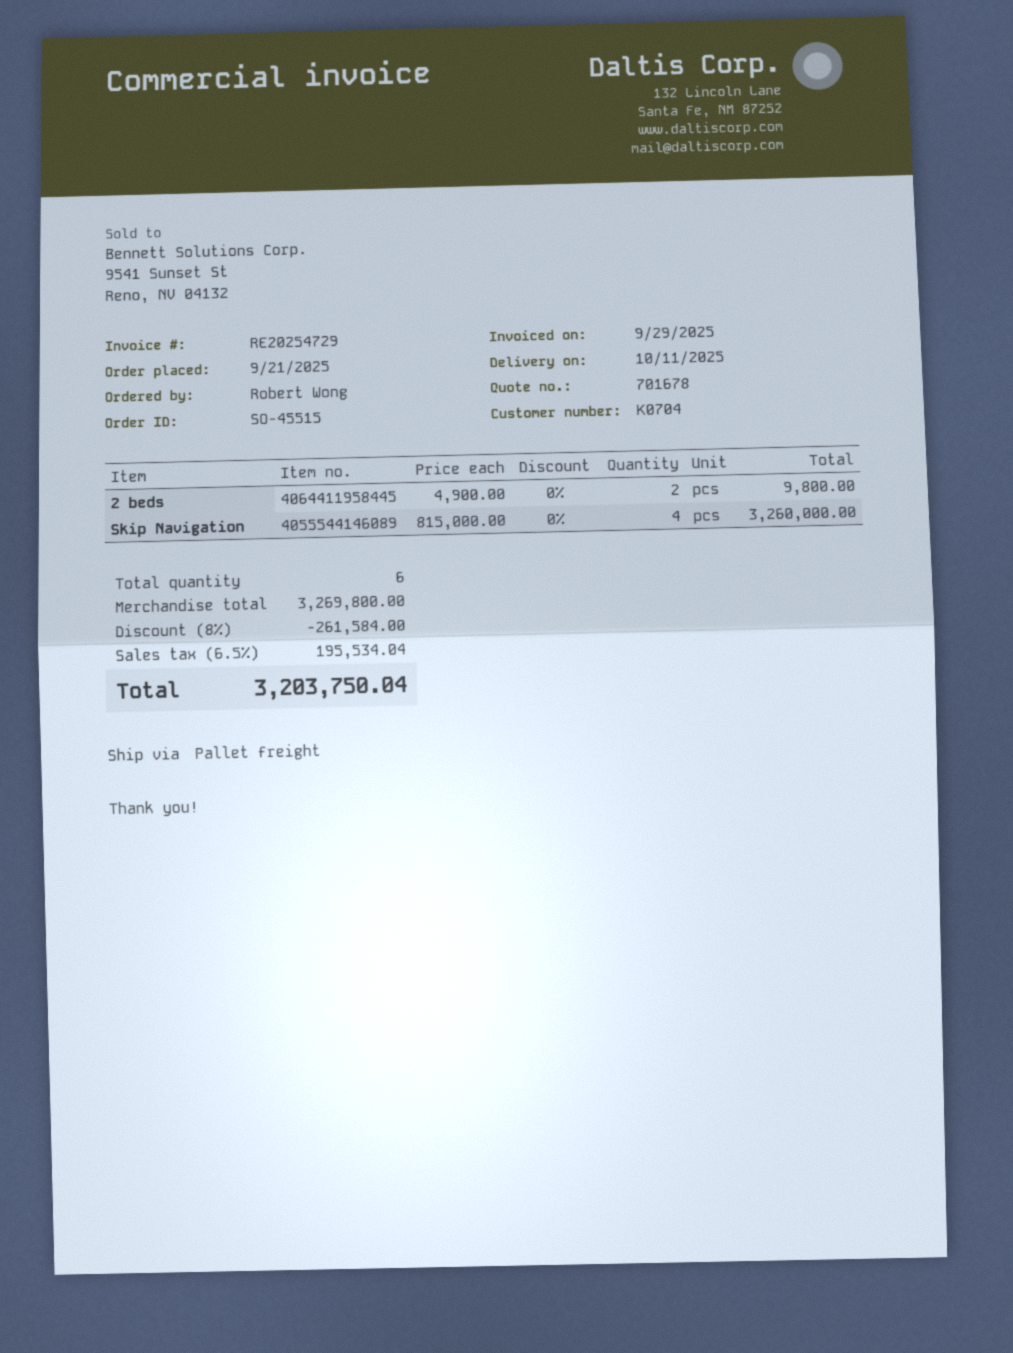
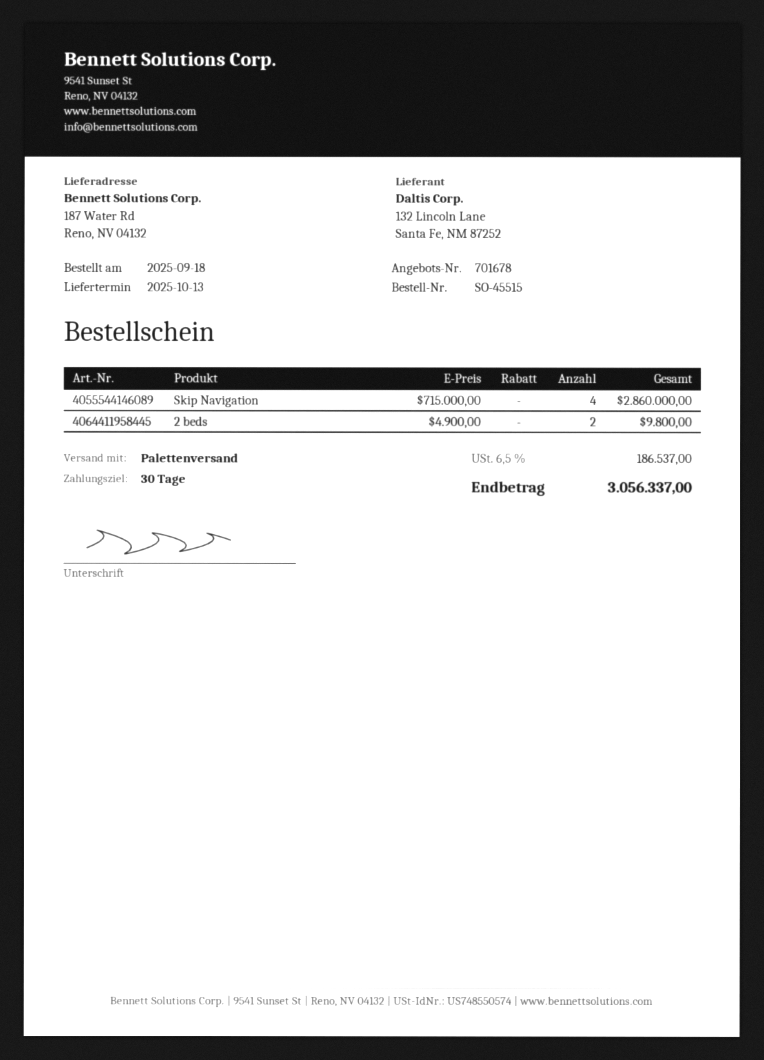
order date: 2025-09-21 -> 2025-09-18
delivery date: 2025-10-11 -> 2025-10-13
Skip Navigation: 4 x 815000.00 = 3260000.00 -> 4 x 715000.00 = 2860000.00
discount: 8% = 261584.00 -> none
tax: 6.5% = 195534.04 -> 6.5% = 186537.00
total: 3203750.04 -> 3056337.00

